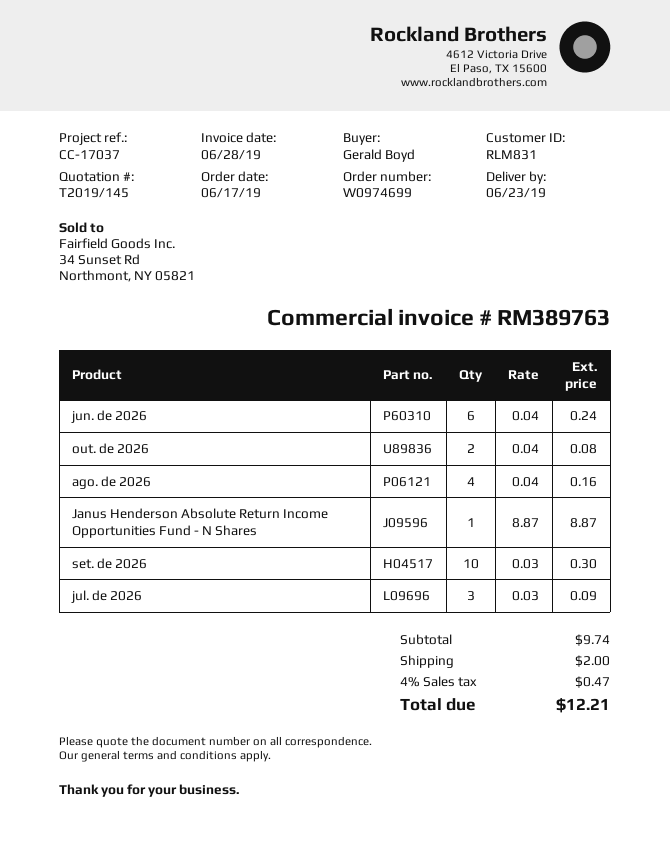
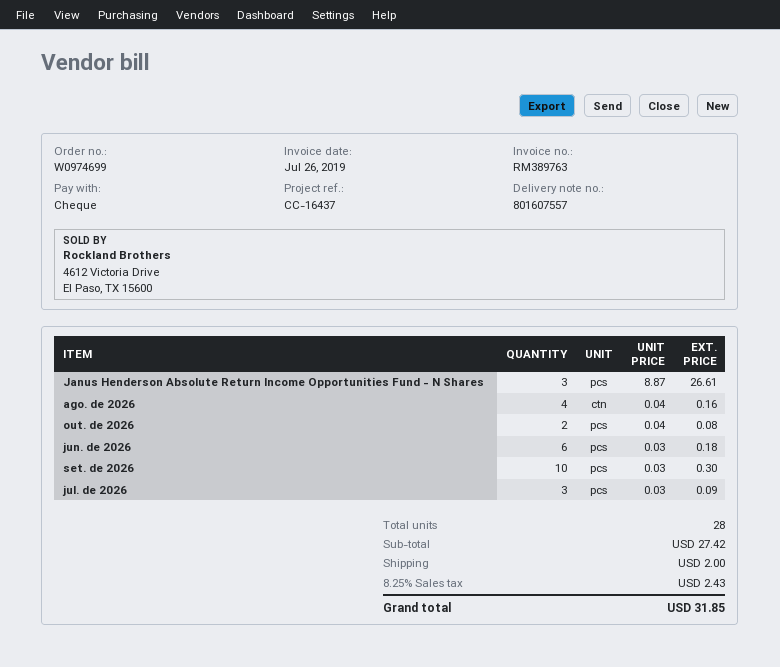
invoice date: 2019-06-28 -> 2019-07-26
reference: CC-17037 -> CC-16437
jun. de 2026: 6 x 0.04 = 0.24 -> 6 x 0.03 = 0.18
Janus Henderson Absolute Return Income Opportunities Fund - N Shares: 1 x 8.87 = 8.87 -> 3 x 8.87 = 26.61
subtotal: 9.74 -> 27.42
tax: 4% = 0.47 -> 8.25% = 2.43
total: 12.21 -> 31.85

